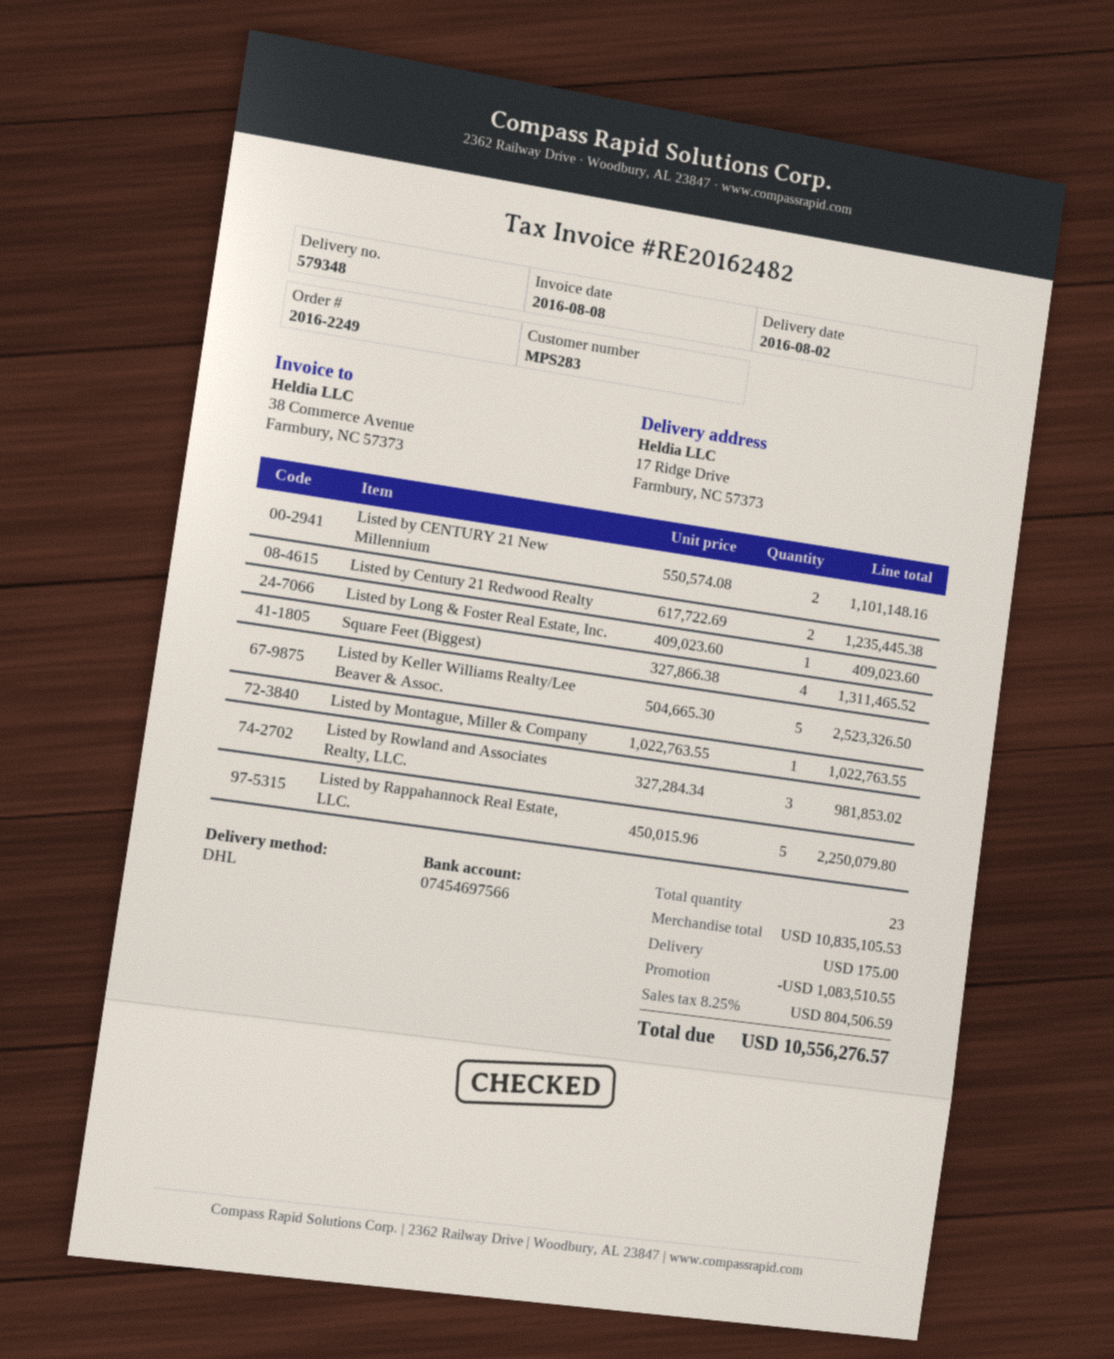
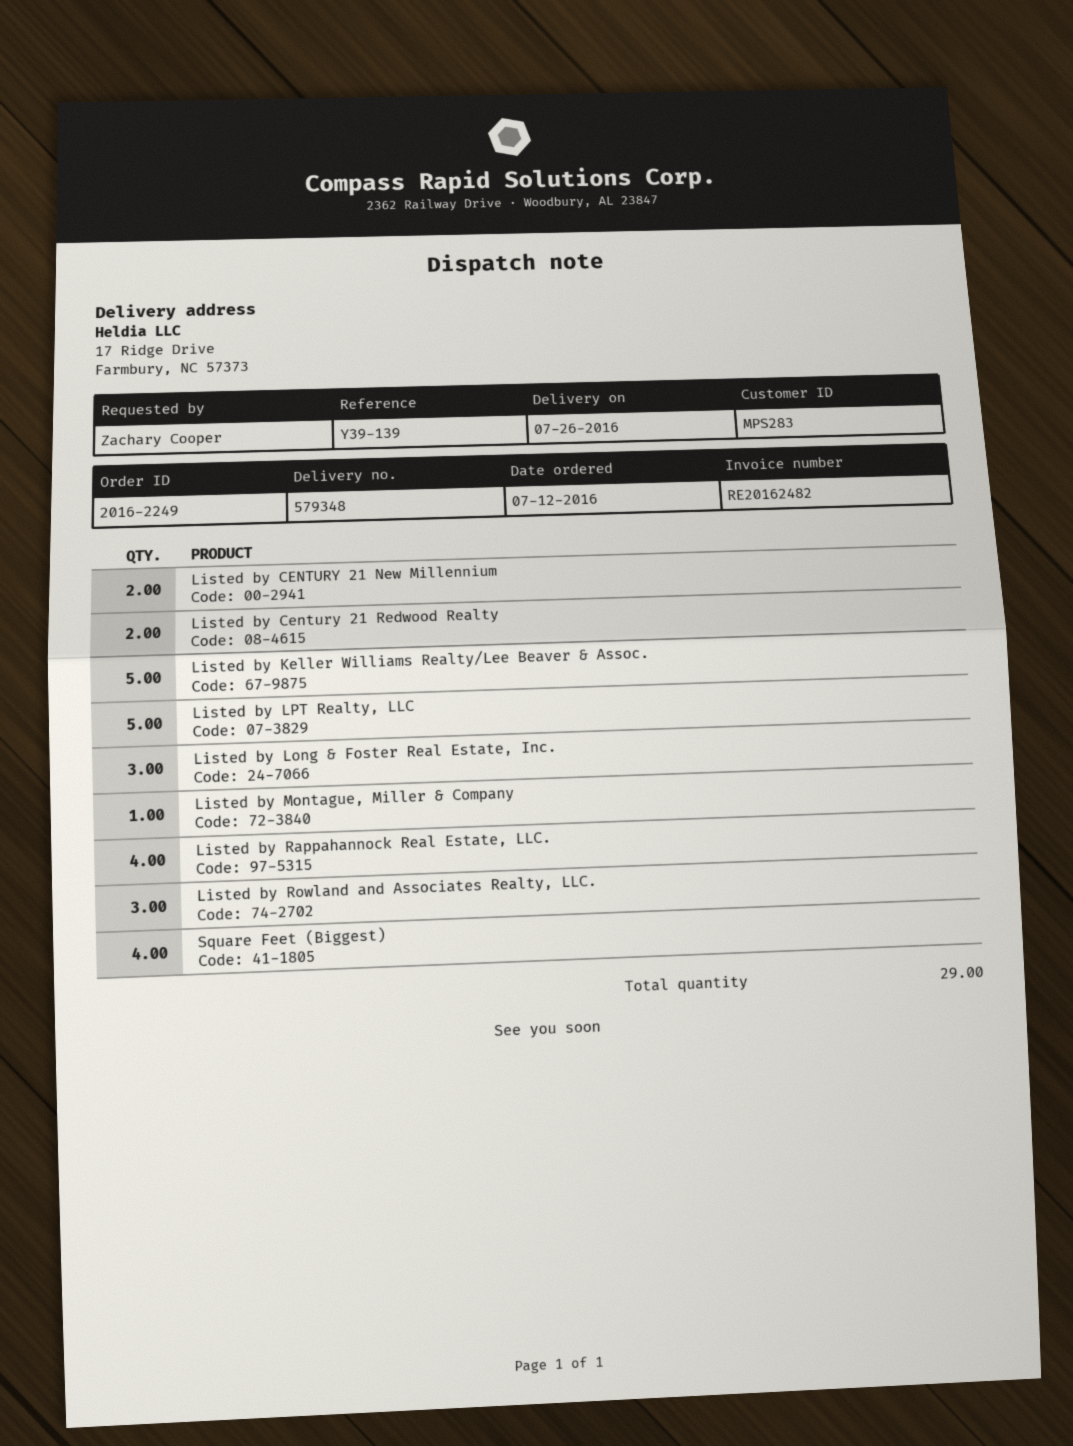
delivery date: 2016-08-02 -> 2016-07-26
Listed by Long & Foster Real Estate, Inc.: 1 -> 3
Listed by Rappahannock Real Estate, LLC.: 5 -> 4
Listed by LPT Realty, LLC: none -> 5
total quantity: 23 -> 29

